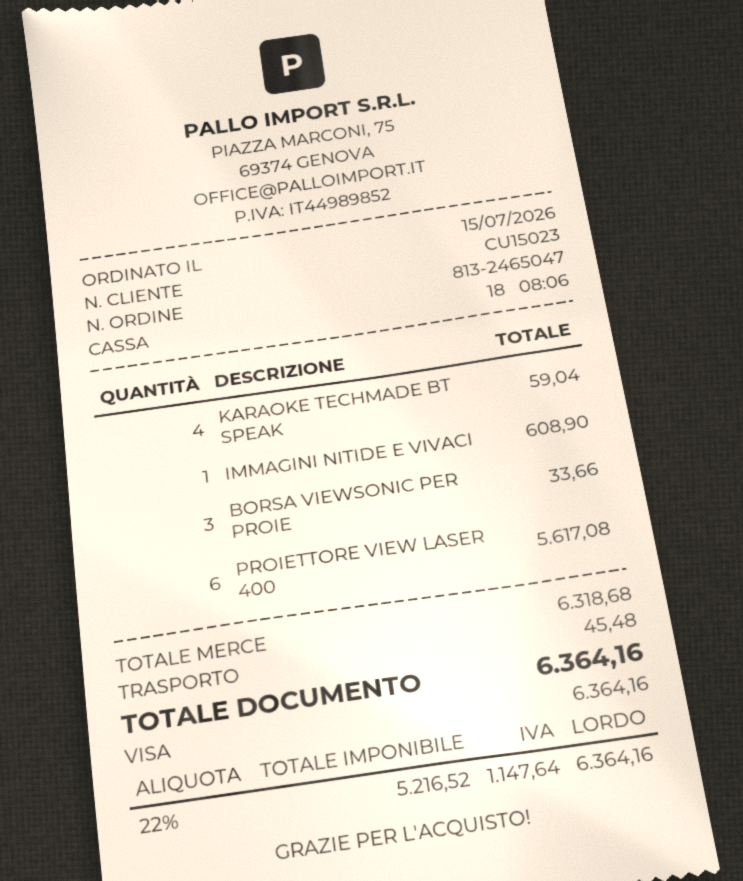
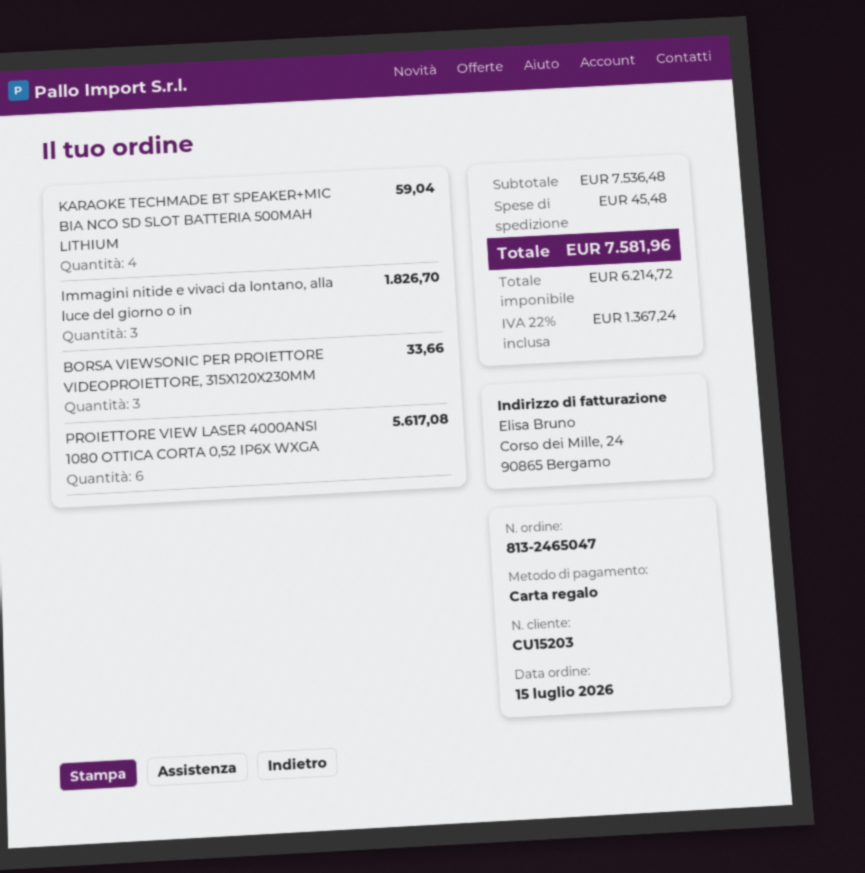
customer number: CU15023 -> CU15203
payment method: Visa -> gift card
IMMAGINI NITIDE E VIVACI: 1 for 608.90 -> 3 for 1826.70
subtotal: 6318.68 -> 7536.48
net: 5216.52 -> 6214.72
tax: 22% = 1147.64 -> 22% = 1367.24
total: 6364.16 -> 7581.96

